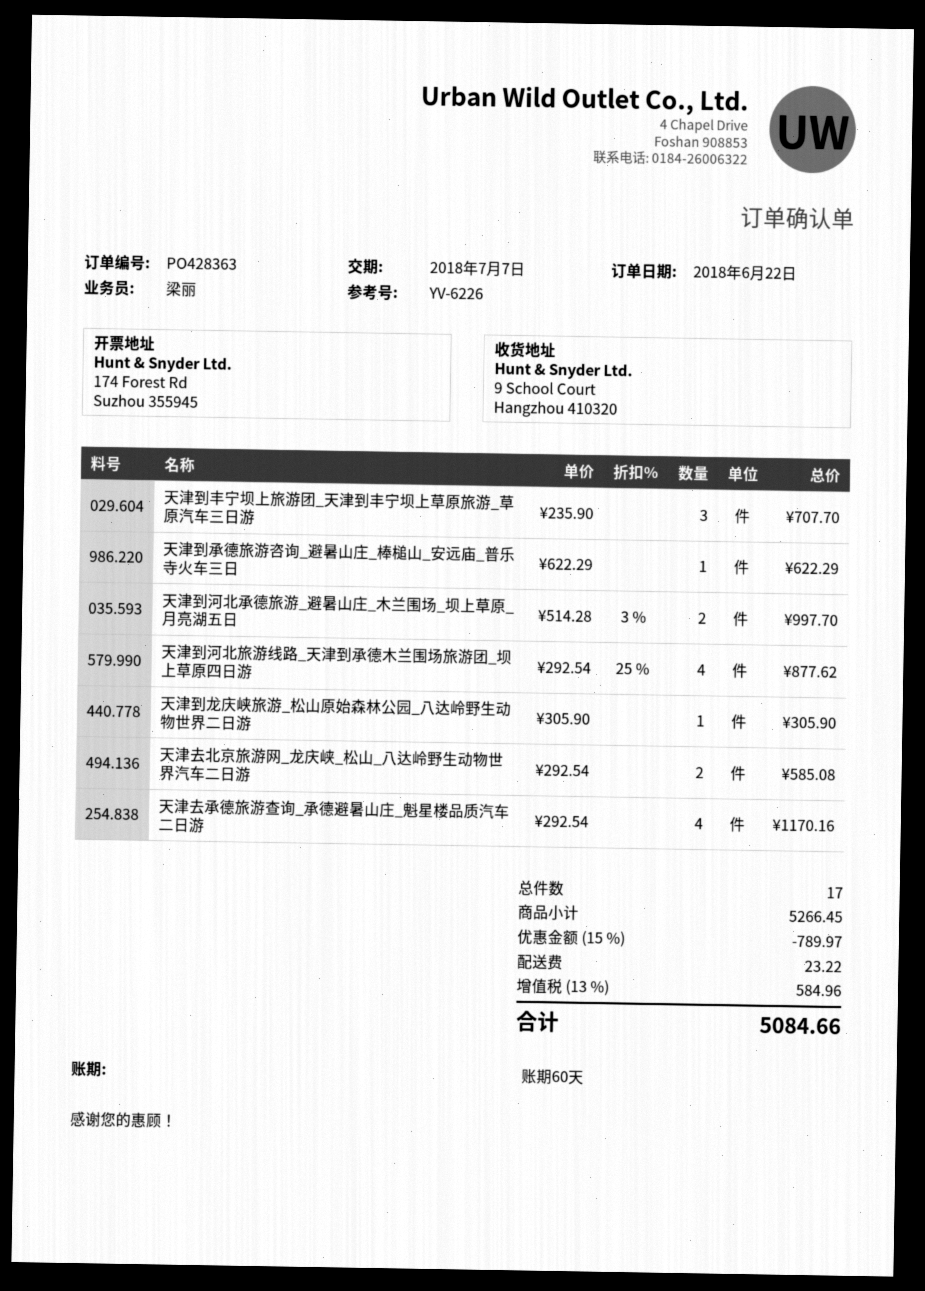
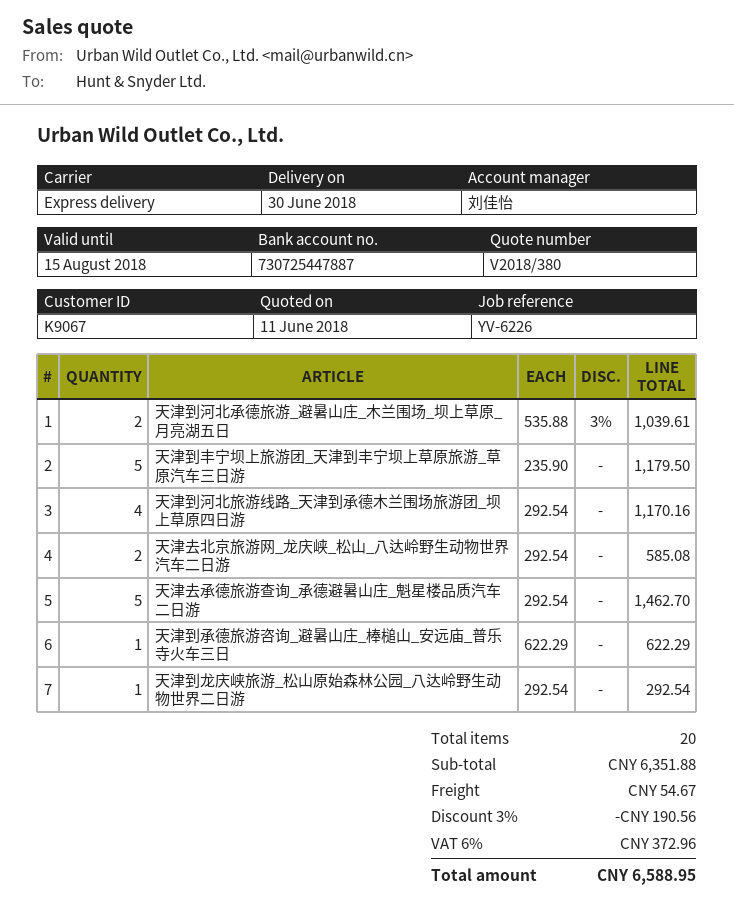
delivery date: 2018-07-07 -> 2018-06-30
sales rep: 梁丽 -> 刘佳怡
天津到丰宁坝上旅游团_天津到丰宁坝上草原旅游_草原汽车三日游: 3 x 235.90 = 707.70 -> 5 x 235.90 = 1179.50
天津到河北承德旅游_避暑山庄_木兰围场_坝上草原_月亮湖五日: 2 x 514.28 - 3% = 997.70 -> 2 x 535.88 - 3% = 1039.61
天津到河北旅游线路_天津到承德木兰围场旅游团_坝上草原四日游: 4 x 292.54 - 25% = 877.62 -> 4 x 292.54 = 1170.16
天津到龙庆峡旅游_松山原始森林公园_八达岭野生动物世界二日游: 1 x 305.90 = 305.90 -> 1 x 292.54 = 292.54
天津去承德旅游查询_承德避暑山庄_魁星楼品质汽车二日游: 4 x 292.54 = 1170.16 -> 5 x 292.54 = 1462.70
total quantity: 17 -> 20
subtotal: 5266.45 -> 6351.88
discount: 15% = 789.97 -> 3% = 190.56
shipping: 23.22 -> 54.67
tax: 13% = 584.96 -> 6% = 372.96
total: 5084.66 -> 6588.95

